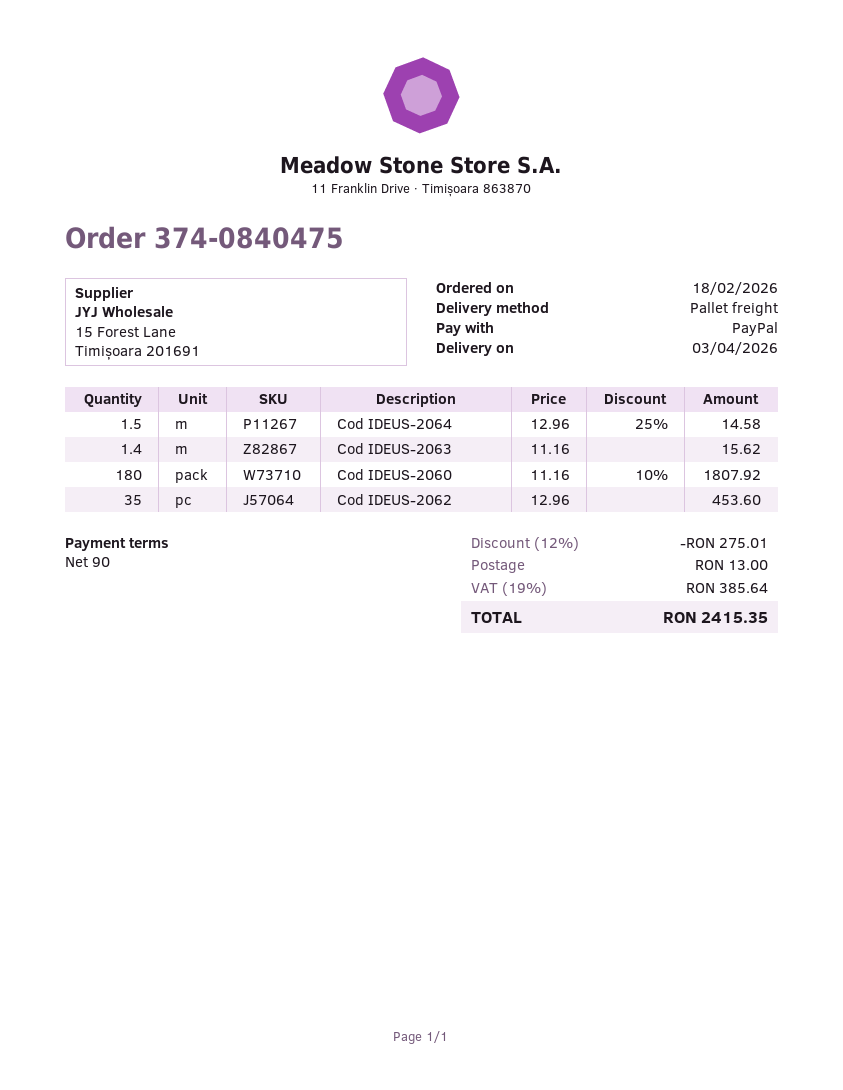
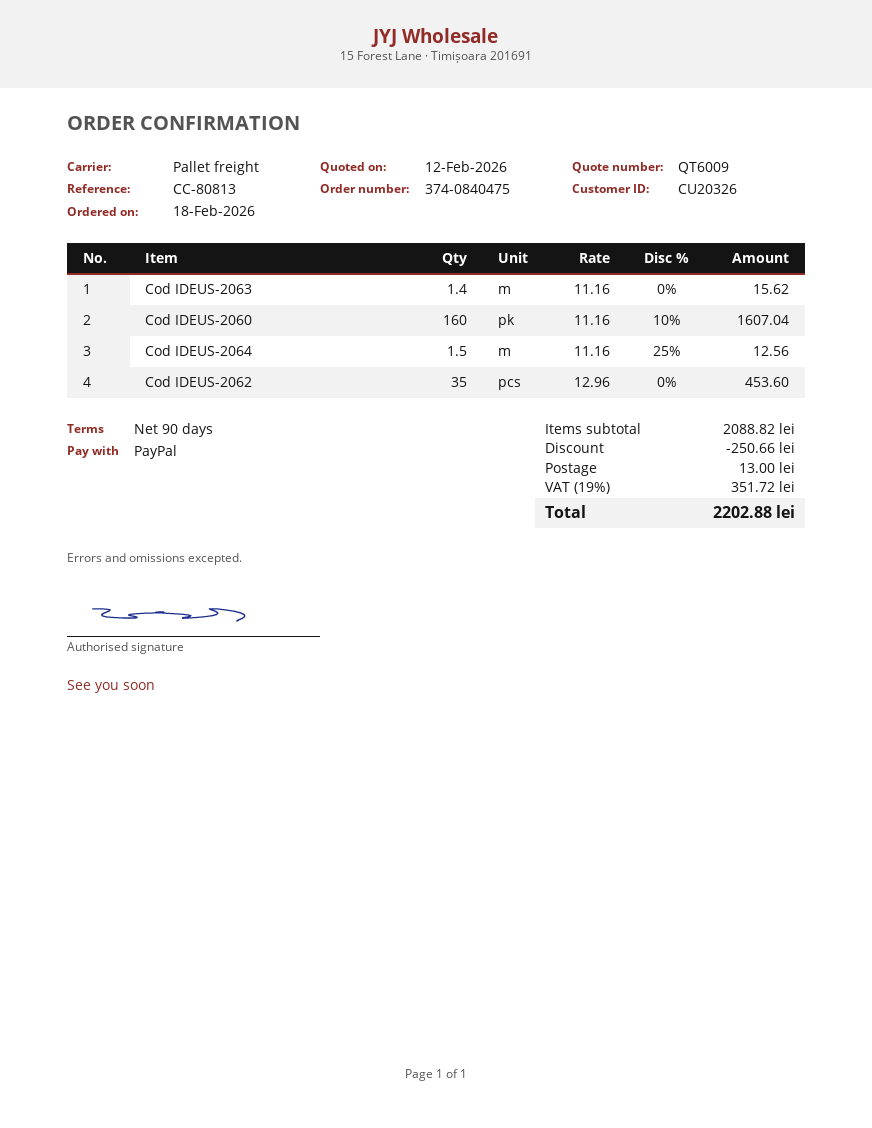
Cod IDEUS-2064: 1.5 x 12.96 - 25% = 14.58 -> 1.5 x 11.16 - 25% = 12.56
Cod IDEUS-2060: 180 x 11.16 - 10% = 1807.92 -> 160 x 11.16 - 10% = 1607.04
discount: 275.01 -> 250.66
tax: 19% = 385.64 -> 19% = 351.72
total: 2415.35 -> 2202.88

